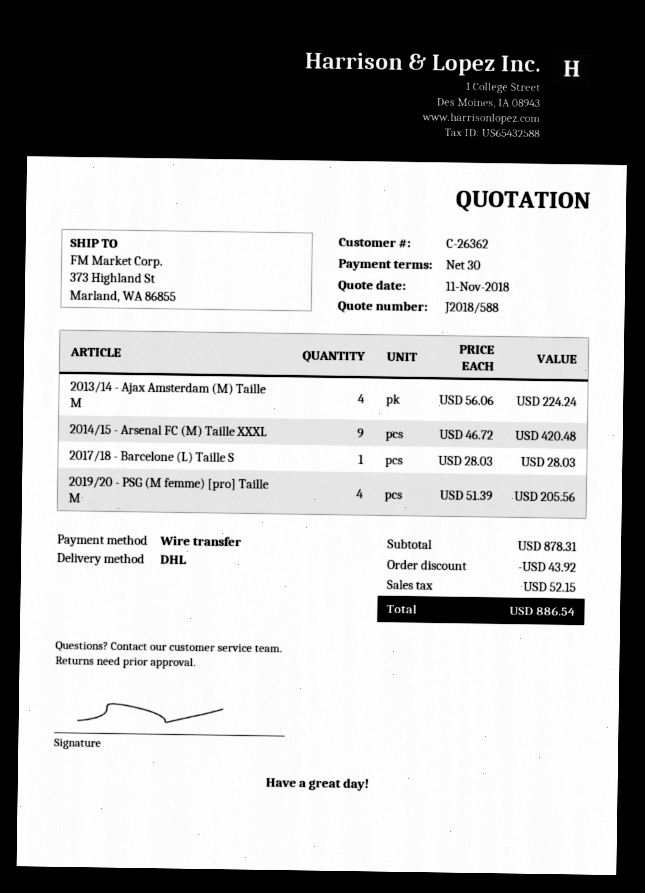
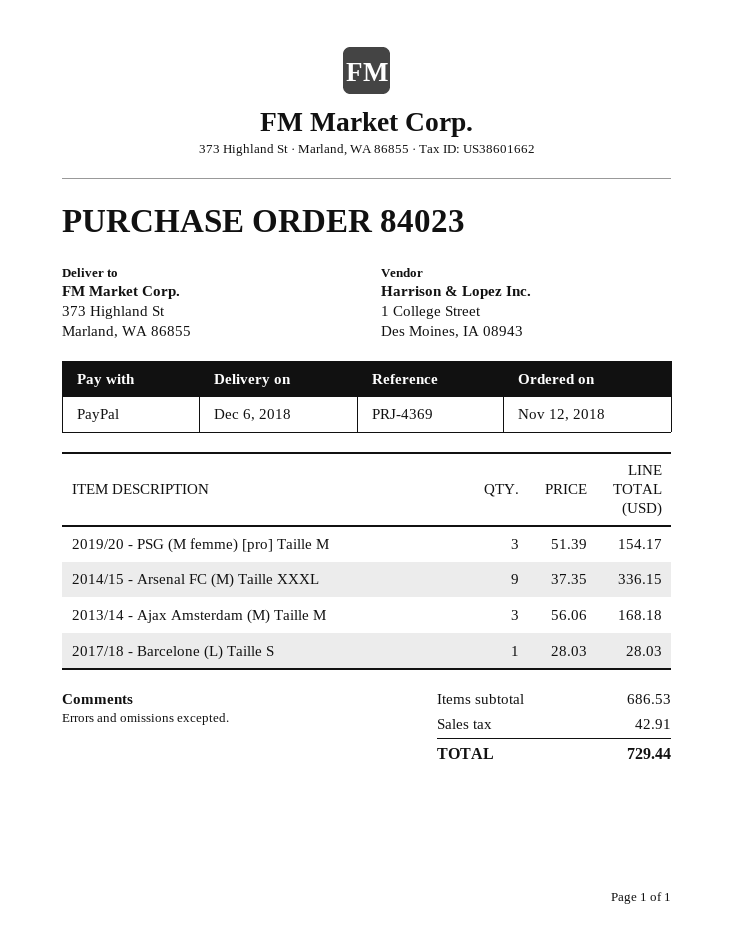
payment method: bank transfer -> PayPal
2013/14 - Ajax Amsterdam (M) Taille M: 4 x 56.06 = 224.24 -> 3 x 56.06 = 168.18
2014/15 - Arsenal FC (M) Taille XXXL: 9 x 46.72 = 420.48 -> 9 x 37.35 = 336.15
2019/20 - PSG (M femme) [pro] Taille M: 4 x 51.39 = 205.56 -> 3 x 51.39 = 154.17
subtotal: 878.31 -> 686.53
discount: 43.92 -> none
tax: 52.15 -> 42.91
total: 886.54 -> 729.44

